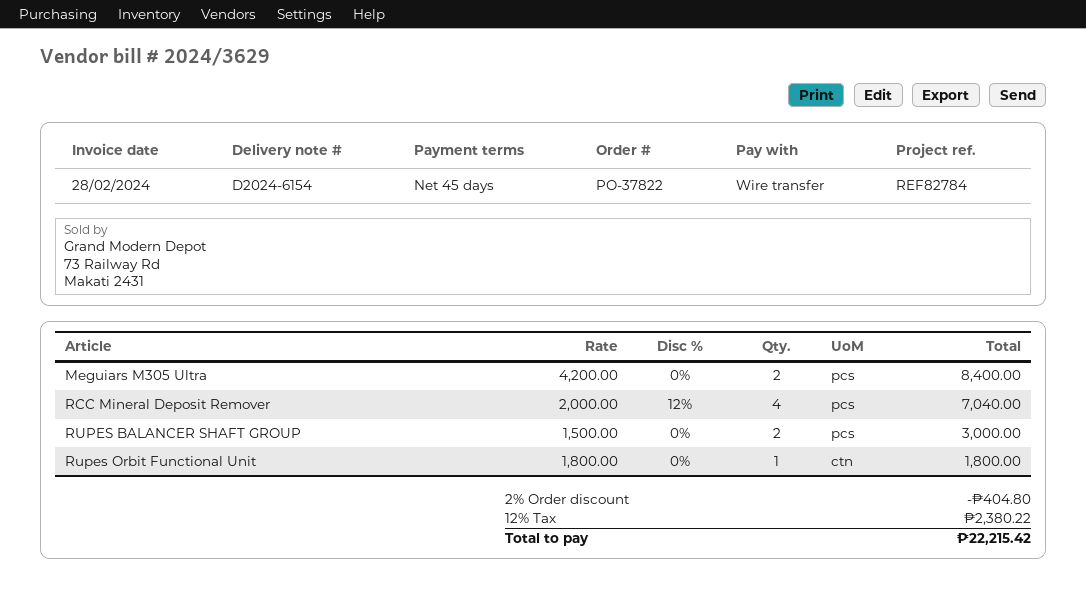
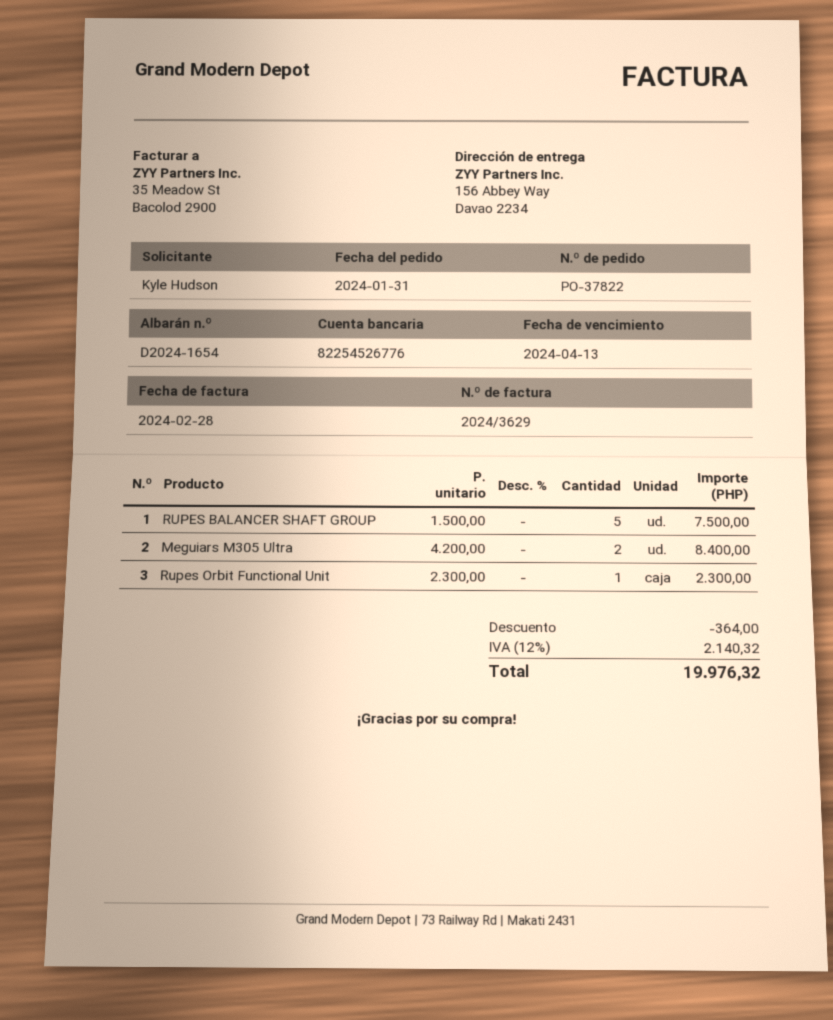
delivery note number: D2024-6154 -> D2024-1654
RCC Mineral Deposit Remover: 4 x 2000.00 - 12% = 7040.00 -> none
RUPES BALANCER SHAFT GROUP: 2 x 1500.00 = 3000.00 -> 5 x 1500.00 = 7500.00
Rupes Orbit Functional Unit: 1 x 1800.00 = 1800.00 -> 1 x 2300.00 = 2300.00
discount: 404.80 -> 364.00
tax: 12% = 2380.22 -> 12% = 2140.32
total: 22215.42 -> 19976.32

